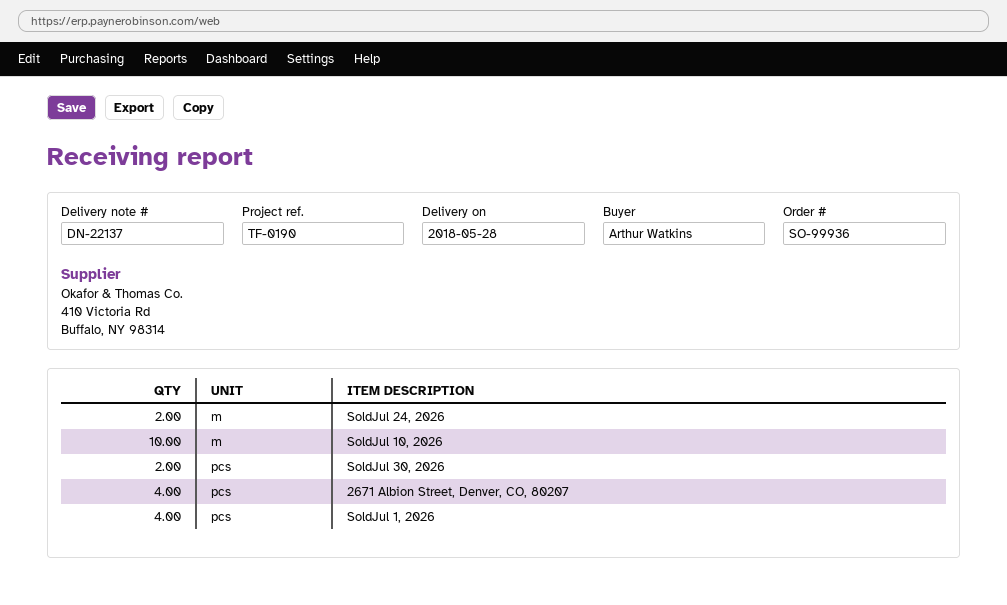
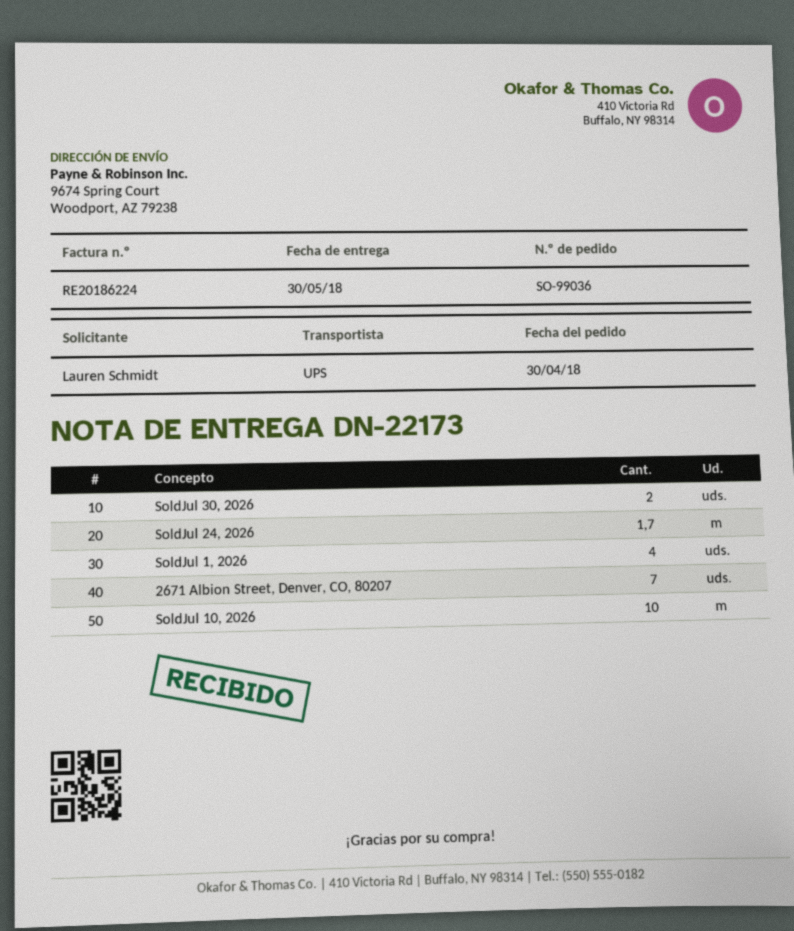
order number: SO-99936 -> SO-99036
delivery note number: DN-22137 -> DN-22173
delivery date: 2018-05-28 -> 2018-05-30
ordered by: Arthur Watkins -> Lauren Schmidt
SoldJul 24, 2026: 2 -> 1.7
2671 Albion Street, Denver, CO, 80207: 4 -> 7

